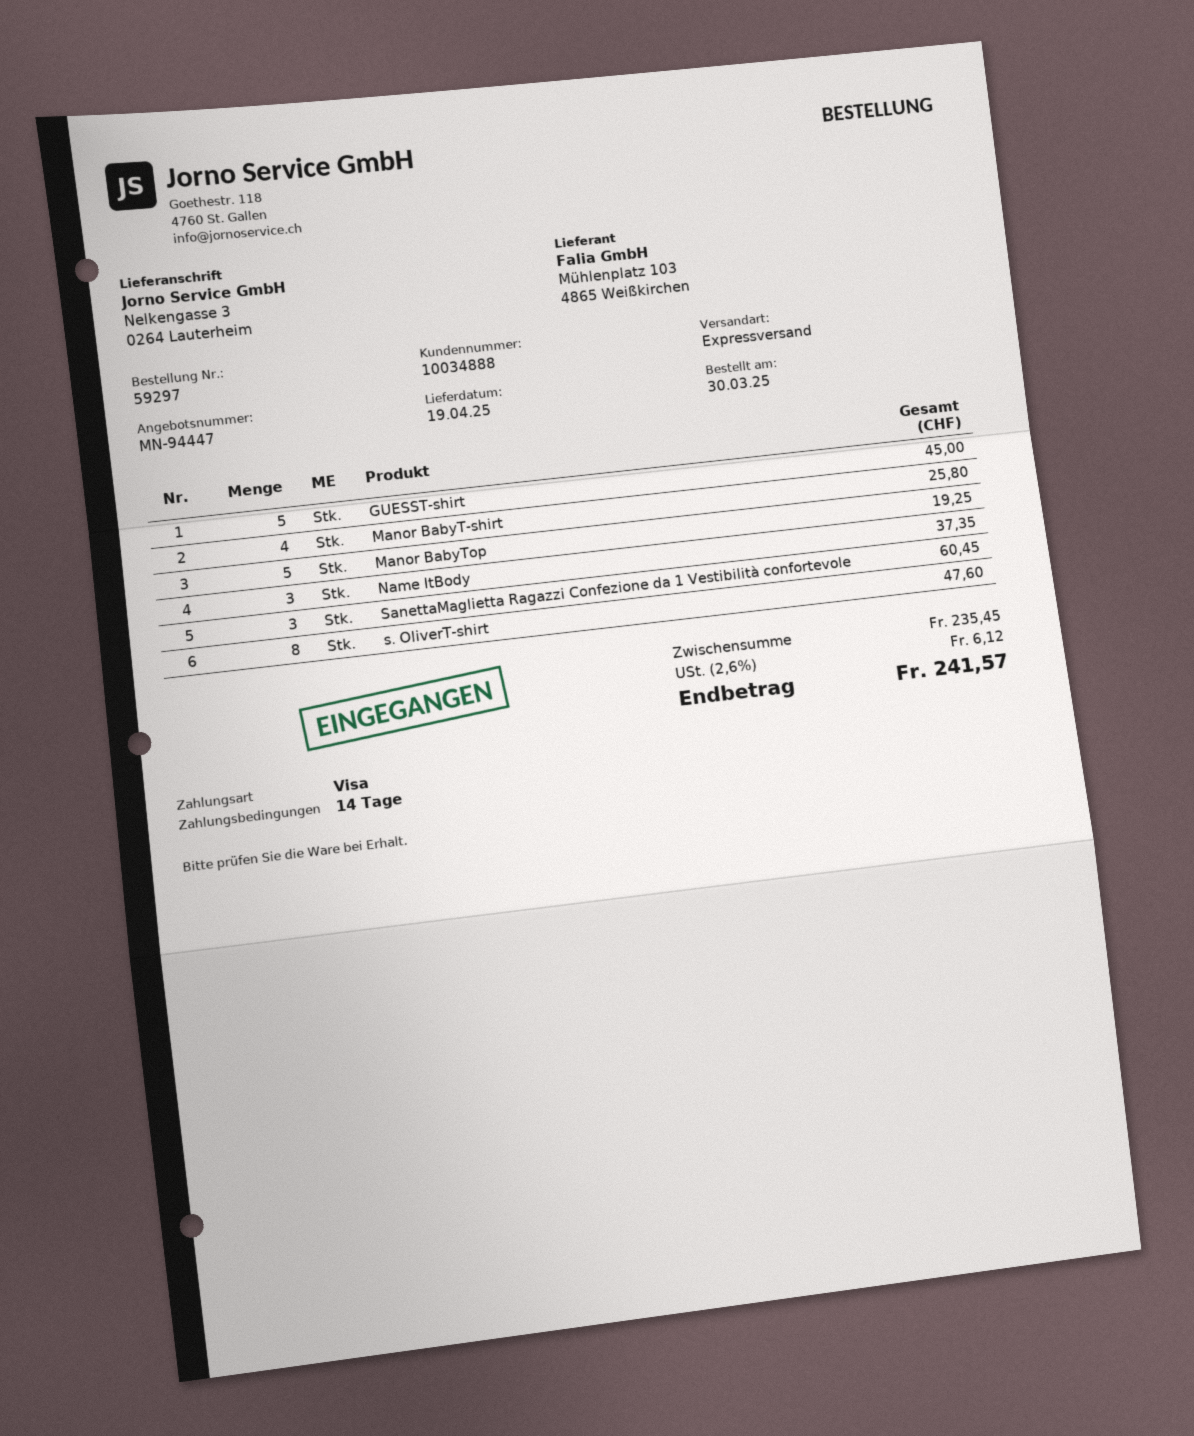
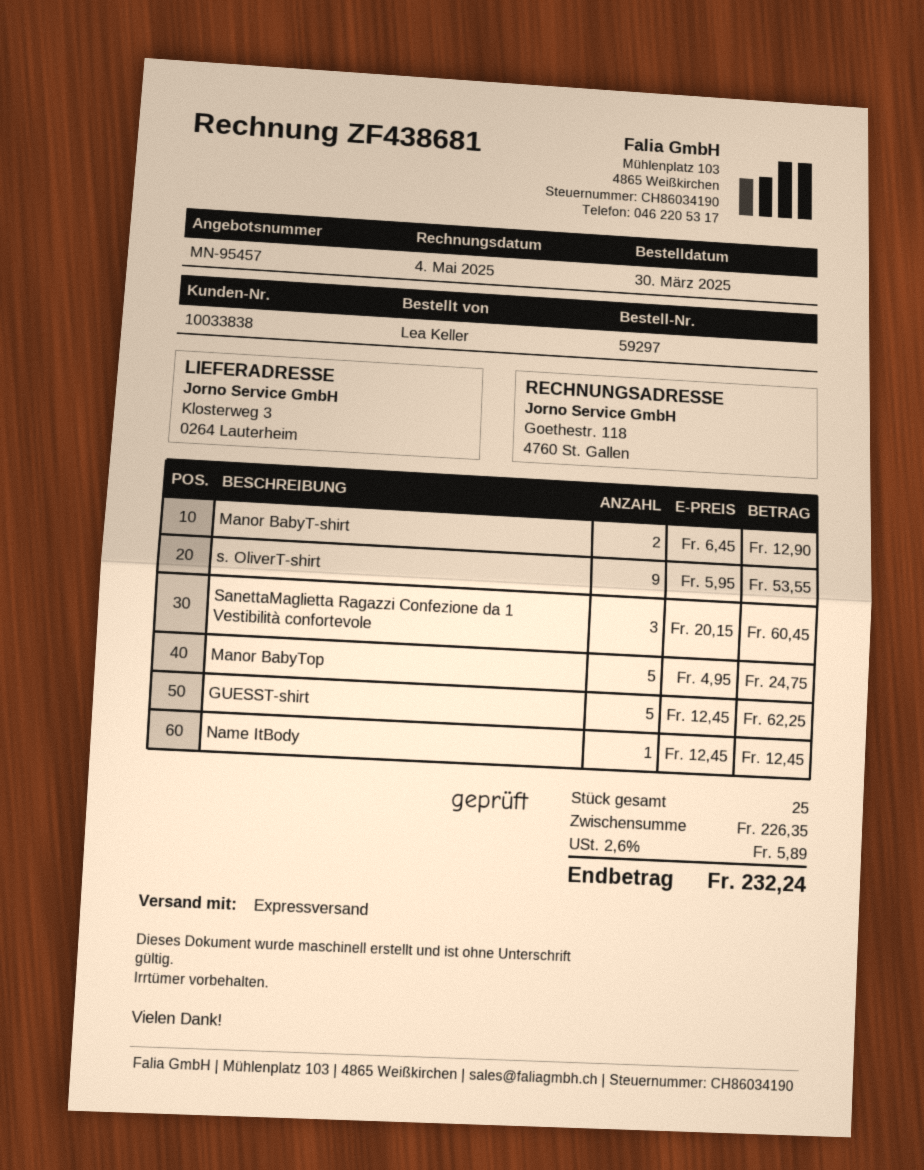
quote number: MN-94447 -> MN-95457
customer number: 10034888 -> 10033838
ship to: Nelkengasse 3, 0264 Lauterheim -> Klosterweg 3, 0264 Lauterheim
GUESST-shirt: 5 for 45.00 -> 5 for 62.25
Manor BabyT-shirt: 4 for 25.80 -> 2 for 12.90
Manor BabyTop: 5 for 19.25 -> 5 for 24.75
Name ItBody: 3 for 37.35 -> 1 for 12.45
s. OliverT-shirt: 8 for 47.60 -> 9 for 53.55
subtotal: 235.45 -> 226.35
tax: 2.6% = 6.12 -> 2.6% = 5.89
total: 241.57 -> 232.24

